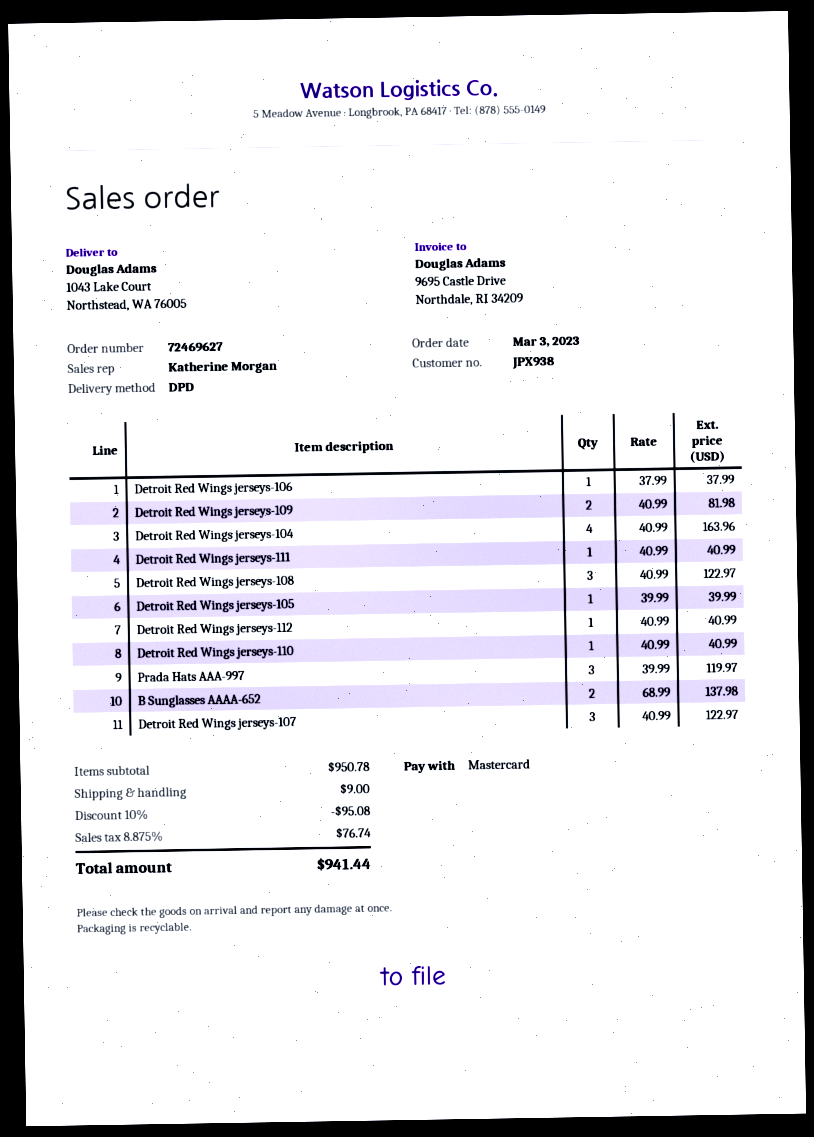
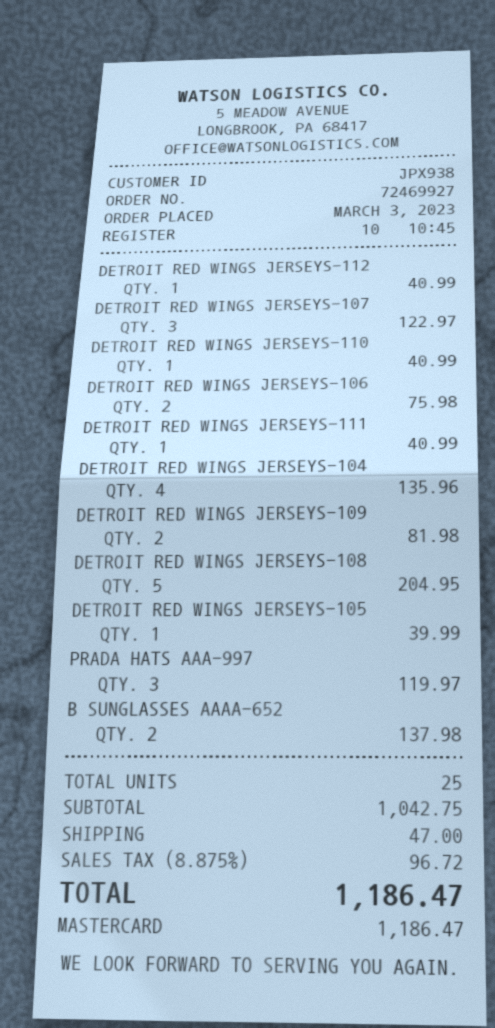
order number: 72469627 -> 72469927
Detroit Red Wings jerseys-106: 1 for 37.99 -> 2 for 75.98
Detroit Red Wings jerseys-104: 4 for 163.96 -> 4 for 135.96
Detroit Red Wings jerseys-108: 3 for 122.97 -> 5 for 204.95
subtotal: 950.78 -> 1042.75
discount: 10% = 95.08 -> none
shipping: 9.00 -> 47.00
tax: 8.875% = 76.74 -> 8.875% = 96.72
total: 941.44 -> 1186.47

